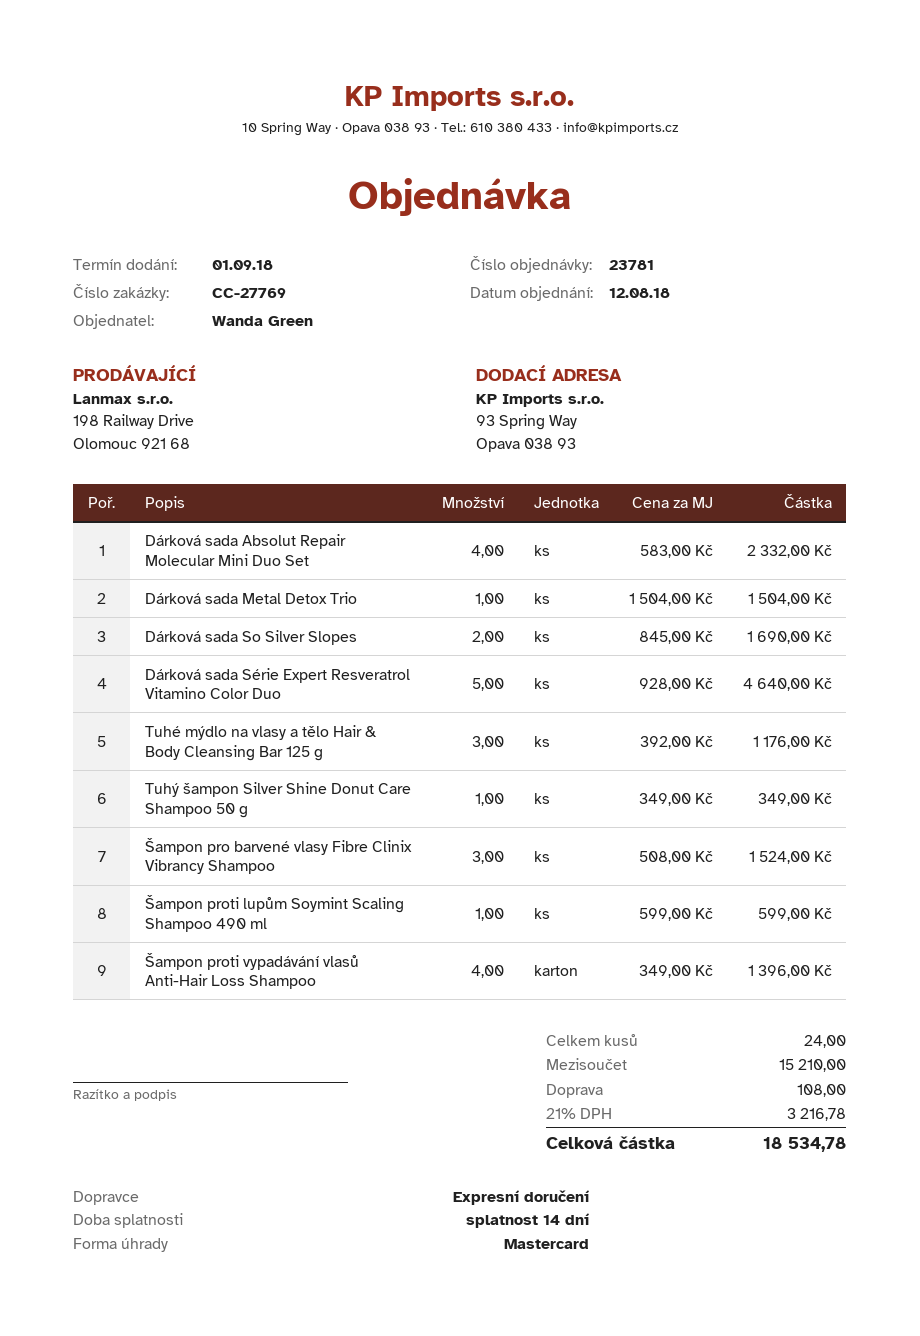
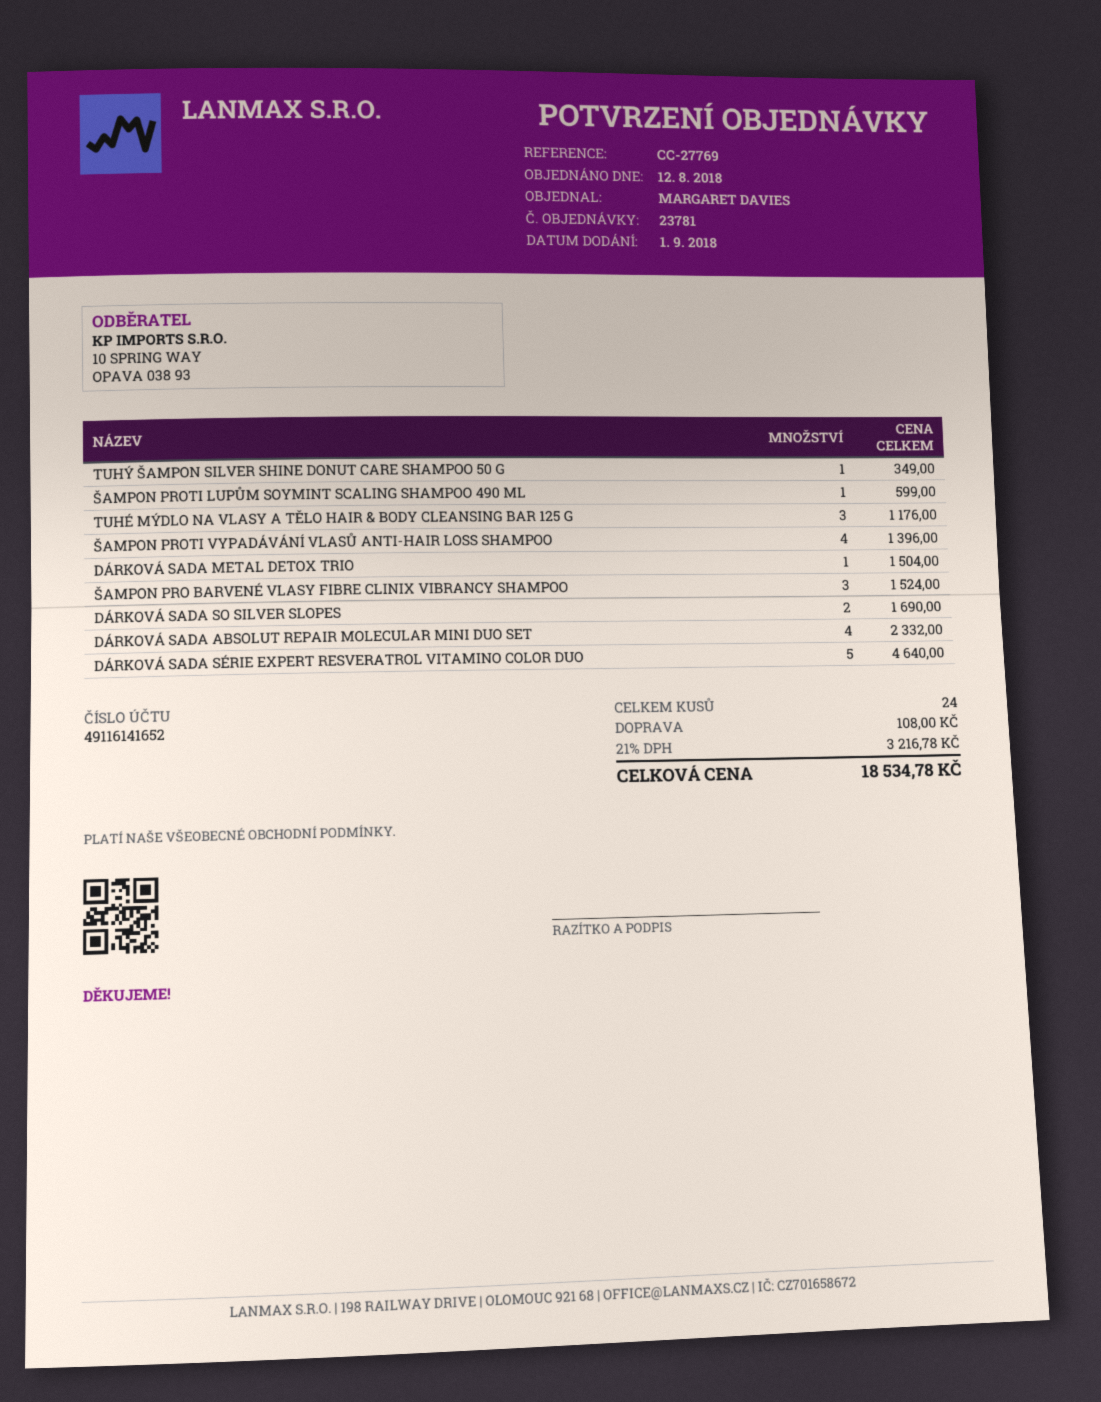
ordered by: Wanda Green -> MARGARET DAVIES

